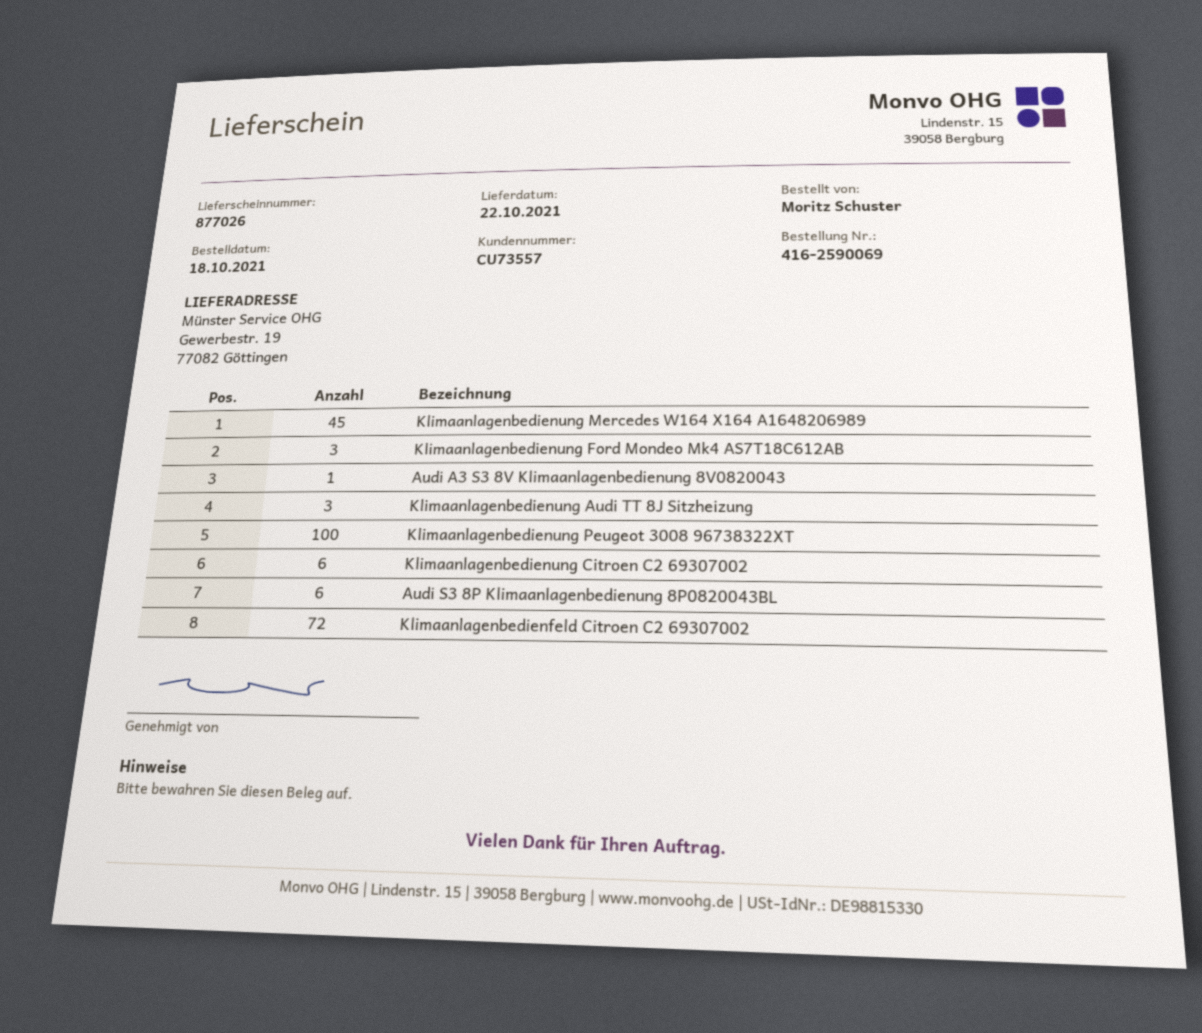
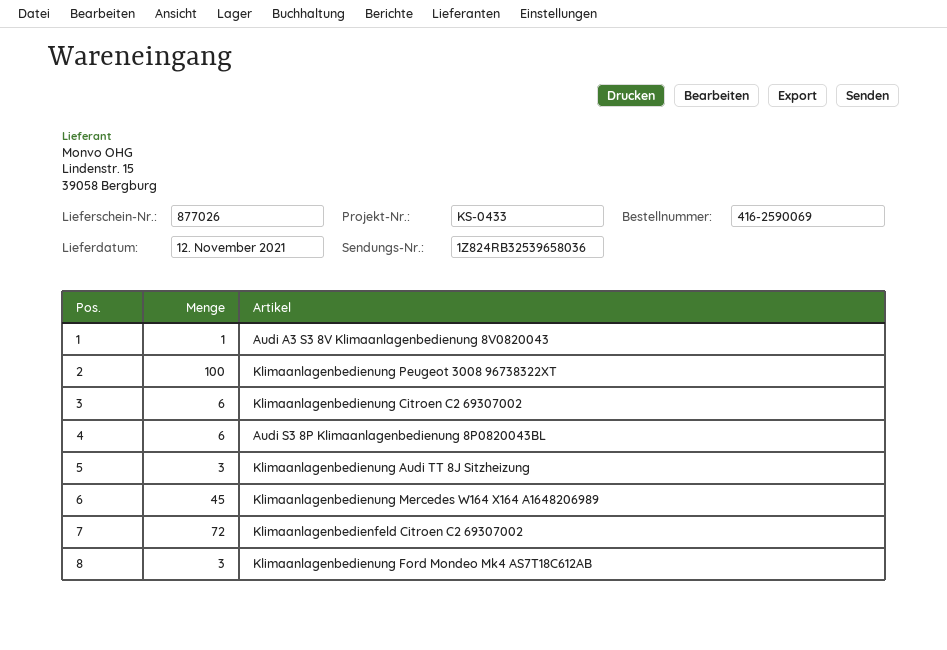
delivery date: 2021-10-22 -> 2021-11-12

